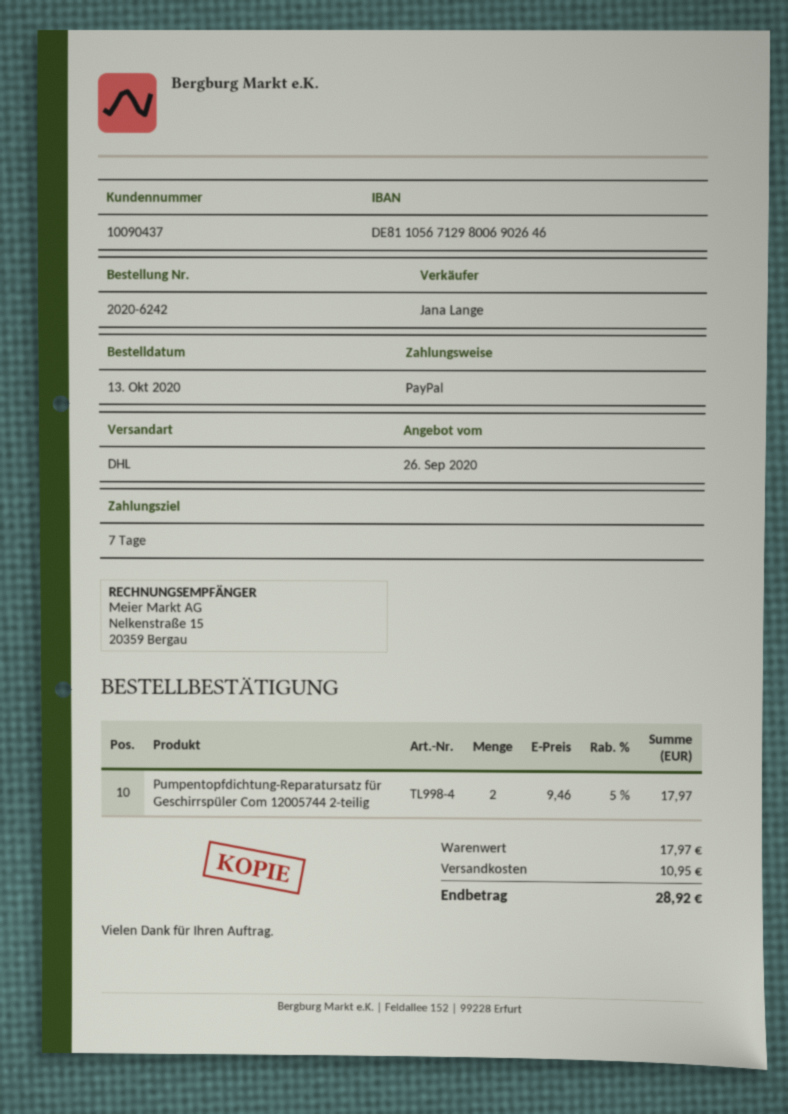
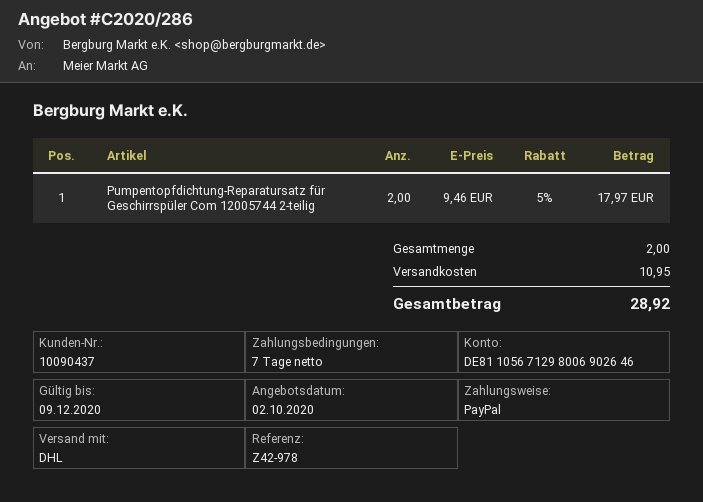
quote date: 2020-09-26 -> 2020-10-02

